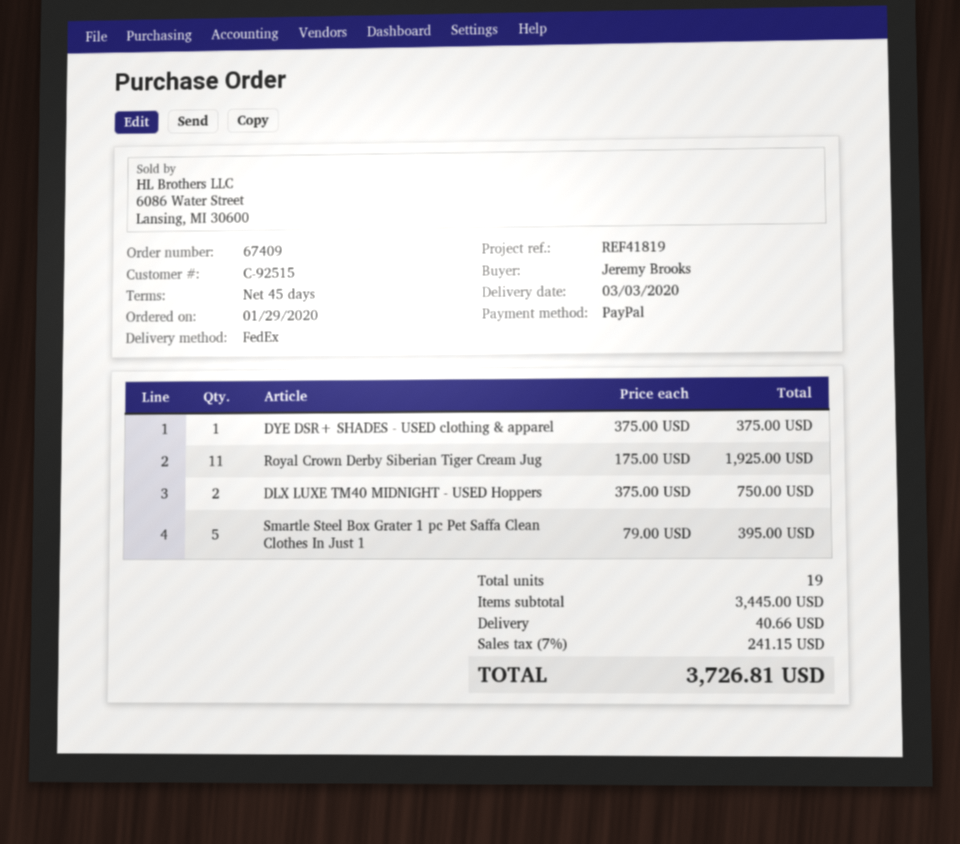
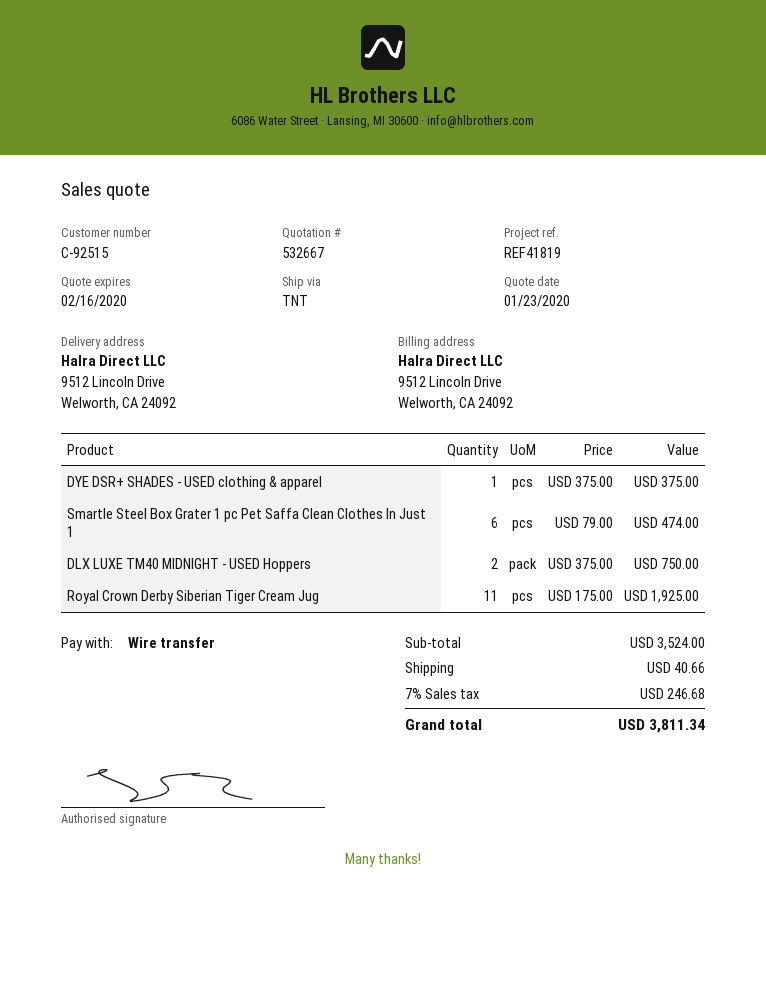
payment method: PayPal -> bank transfer
shipping method: FedEx -> TNT
Smartle Steel Box Grater 1 pc Pet Saffa Clean Clothes In Just 1: 5 x 79.00 = 395.00 -> 6 x 79.00 = 474.00
subtotal: 3445.00 -> 3524.00
tax: 7% = 241.15 -> 7% = 246.68
total: 3726.81 -> 3811.34

